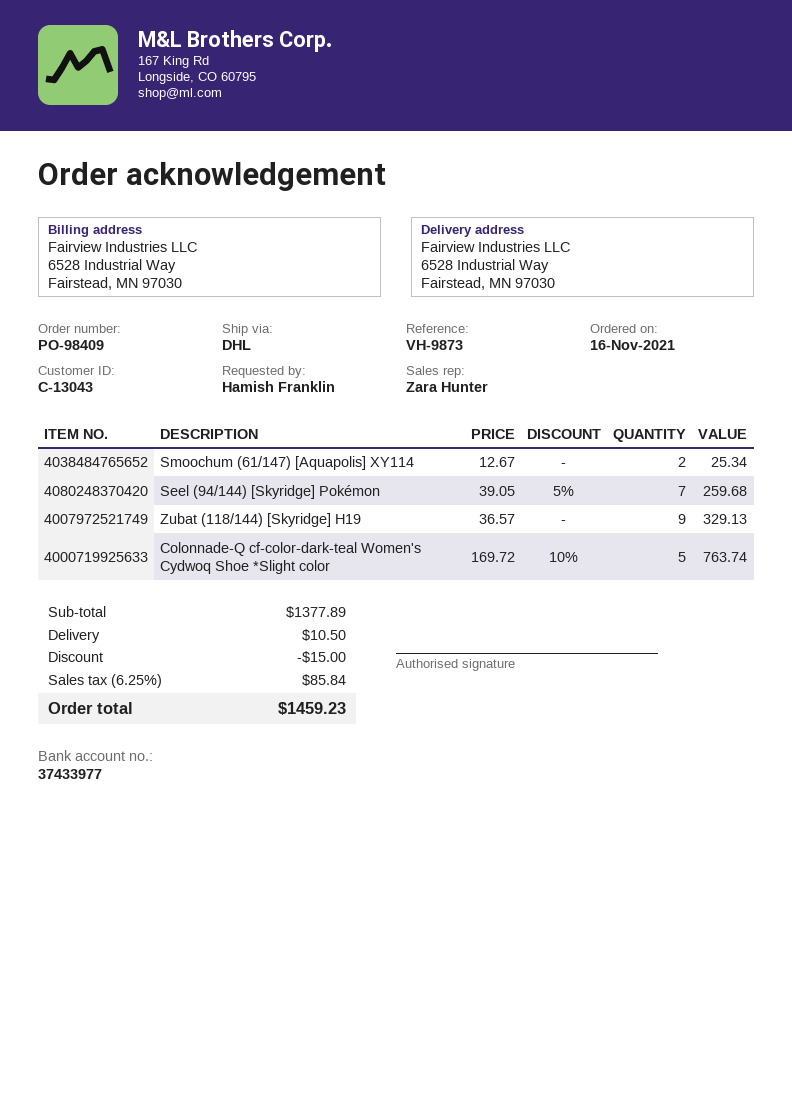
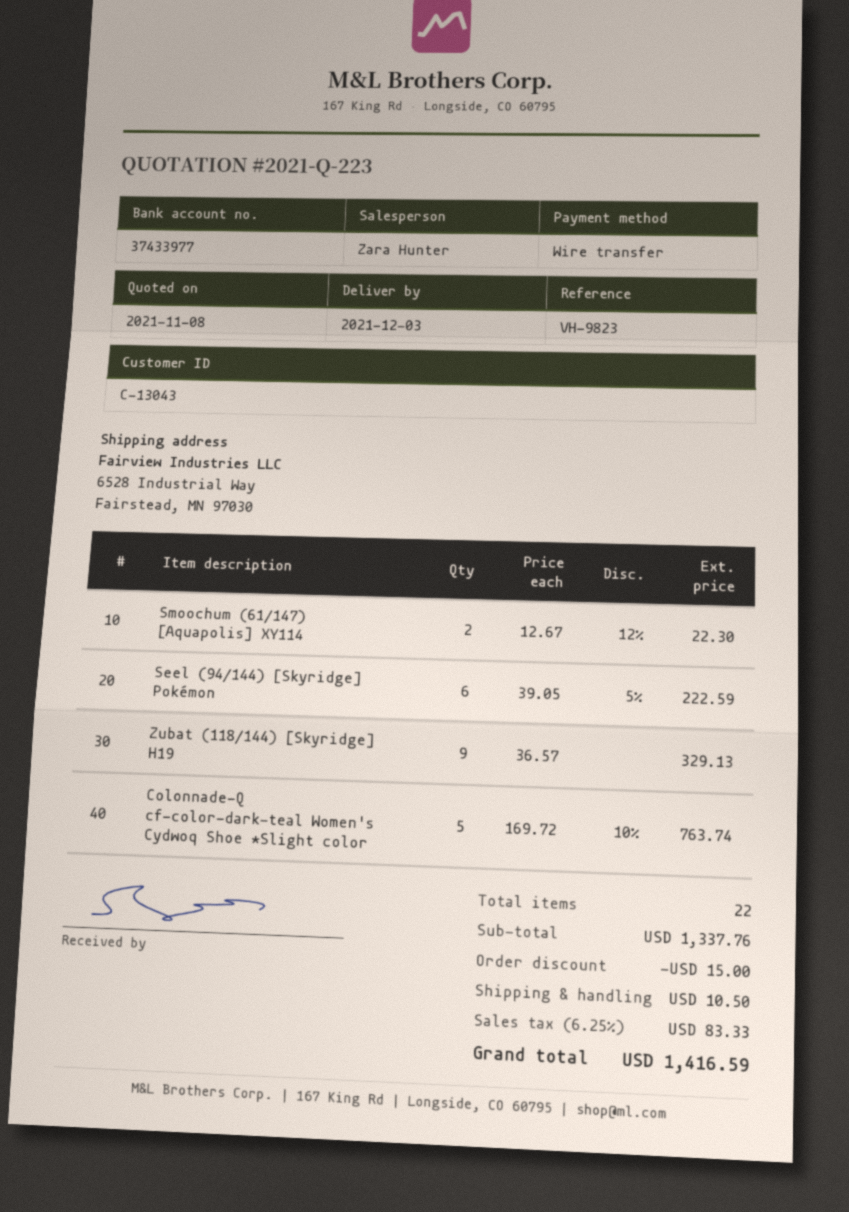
reference: VH-9873 -> VH-9823
Smoochum (61/147) [Aquapolis] XY114: 2 x 12.67 = 25.34 -> 2 x 12.67 - 12% = 22.30
Seel (94/144) [Skyridge] Pokémon: 7 x 39.05 - 5% = 259.68 -> 6 x 39.05 - 5% = 222.59
subtotal: 1377.89 -> 1337.76
tax: 6.25% = 85.84 -> 6.25% = 83.33
total: 1459.23 -> 1416.59

